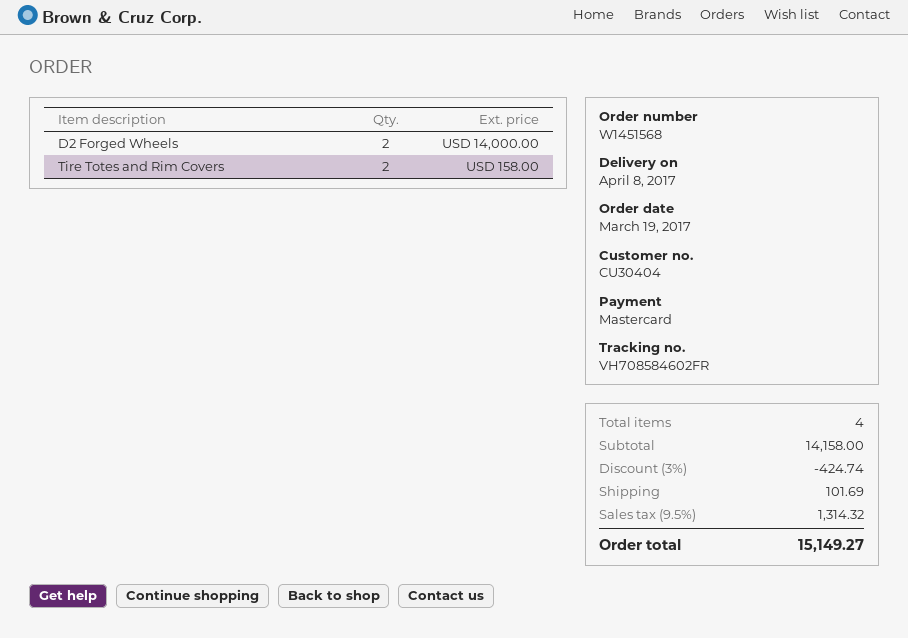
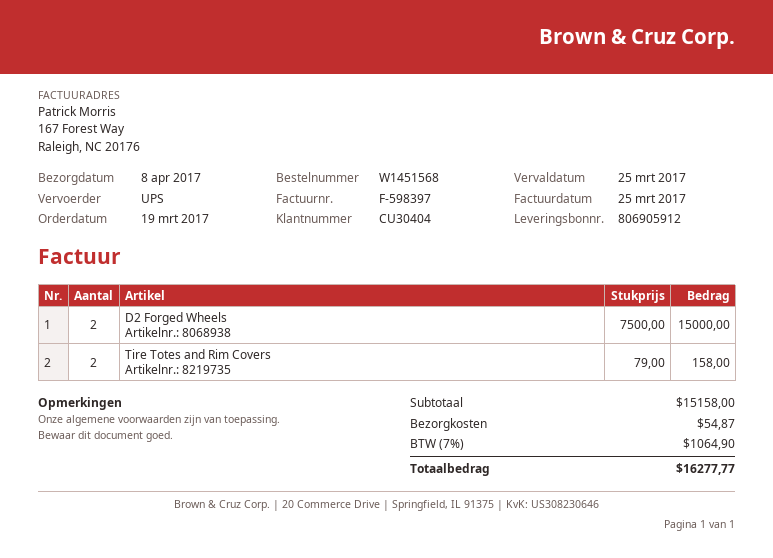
D2 Forged Wheels: 2 for 14000.00 -> 2 for 15000.00
subtotal: 14158.00 -> 15158.00
discount: 3% = 424.74 -> none
shipping: 101.69 -> 54.87
tax: 9.5% = 1314.32 -> 7% = 1064.90
total: 15149.27 -> 16277.77

